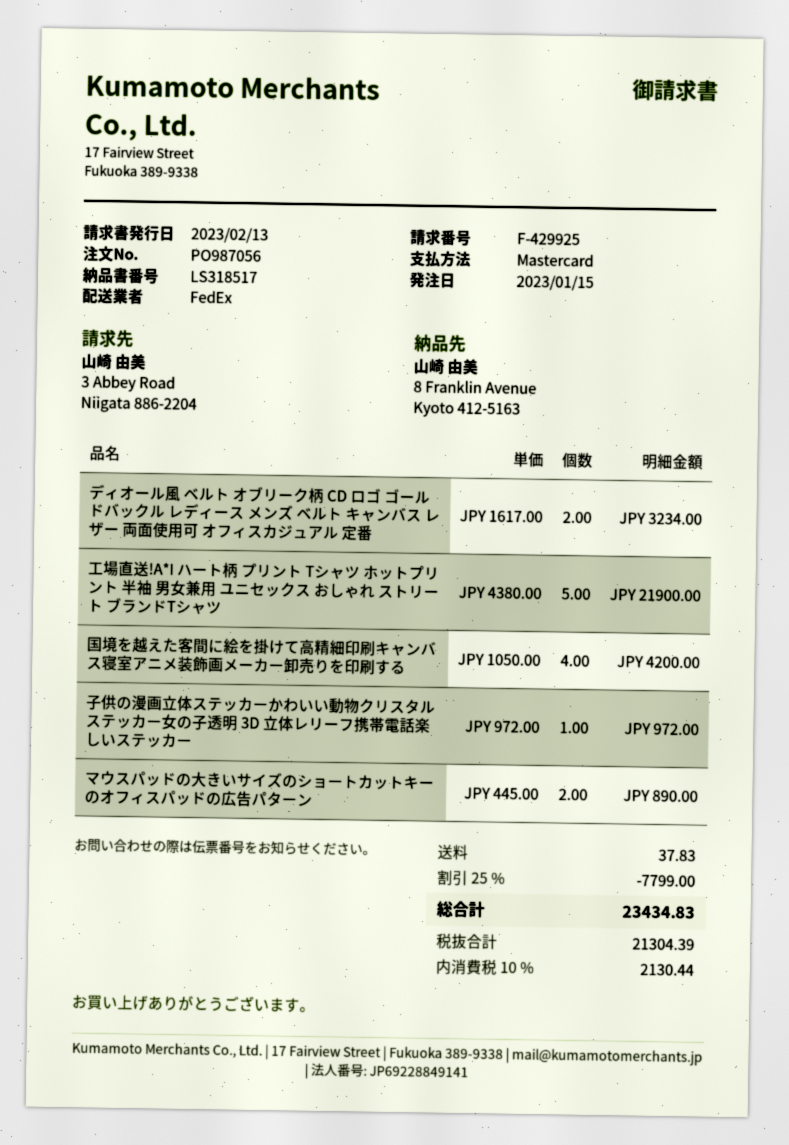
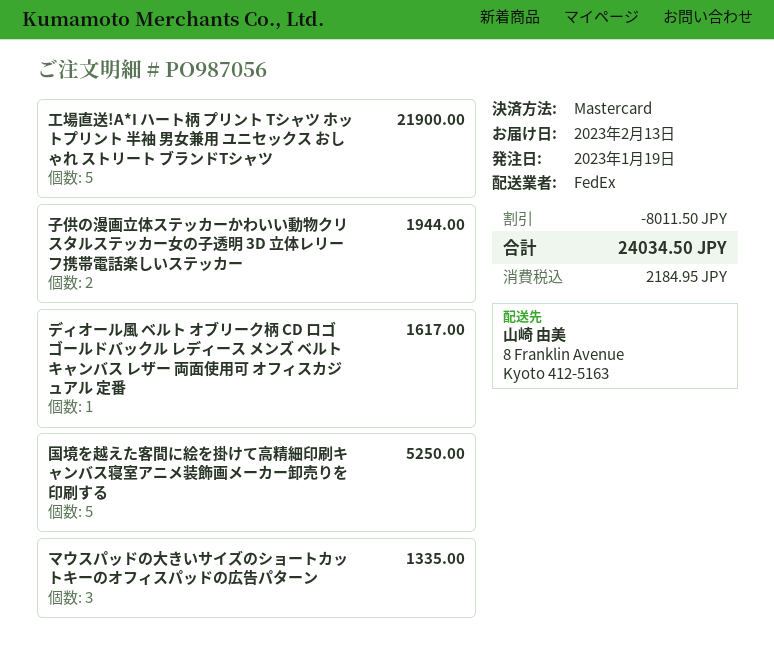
order date: 2023-01-15 -> 2023-01-19
ディオール風 ベルト オブリーク柄 CD ロゴ ゴールドバックル レディース メンズ ベルト キャンバス レザー 両面使用可 オフィスカジュアル 定番: 2 for 3234.00 -> 1 for 1617.00
国境を越えた客間に絵を掛けて高精細印刷キャンバス寝室アニメ装飾画メーカー卸売りを印刷する: 4 for 4200.00 -> 5 for 5250.00
子供の漫画立体ステッカーかわいい動物クリスタルステッカー女の子透明 3D 立体レリーフ携帯電話楽しいステッカー: 1 for 972.00 -> 2 for 1944.00
マウスパッドの大きいサイズのショートカットキーのオフィスパッドの広告パターン: 2 for 890.00 -> 3 for 1335.00
discount: 7799.00 -> 8011.50
shipping: 37.83 -> none
tax: 2130.44 -> 2184.95
total: 23434.83 -> 24034.50

